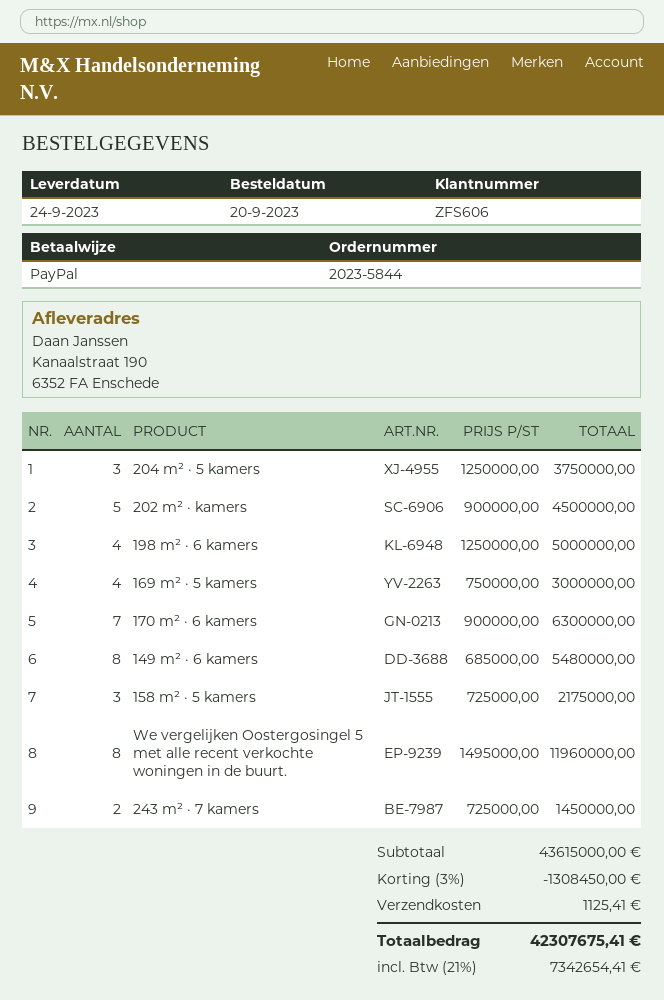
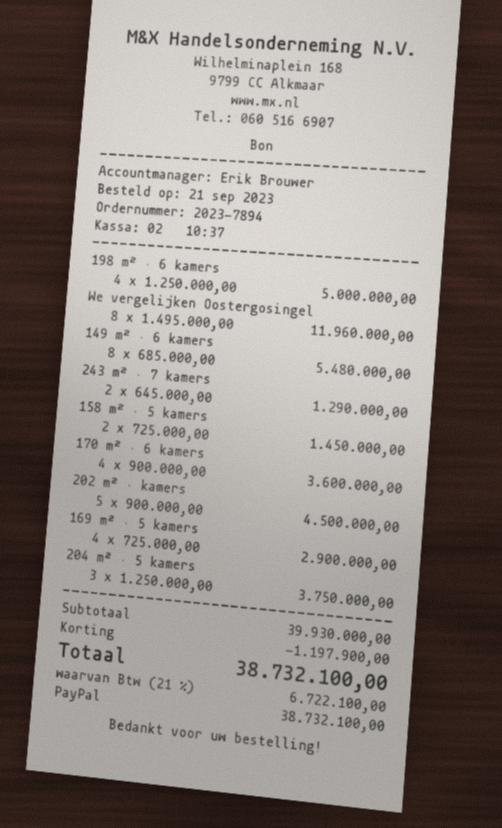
order number: 2023-5844 -> 2023-7894
order date: 2023-09-20 -> 2023-09-21
169 m² · 5 kamers: 4 x 750000.00 = 3000000.00 -> 4 x 725000.00 = 2900000.00
170 m² · 6 kamers: 7 x 900000.00 = 6300000.00 -> 4 x 900000.00 = 3600000.00
158 m² · 5 kamers: 3 x 725000.00 = 2175000.00 -> 2 x 725000.00 = 1450000.00
243 m² · 7 kamers: 2 x 725000.00 = 1450000.00 -> 2 x 645000.00 = 1290000.00
subtotal: 43615000.00 -> 39930000.00
discount: 1308450.00 -> 1197900.00
shipping: 1125.41 -> none
tax: 21% = 7342654.41 -> 21% = 6722100.00
total: 42307675.41 -> 38732100.00

